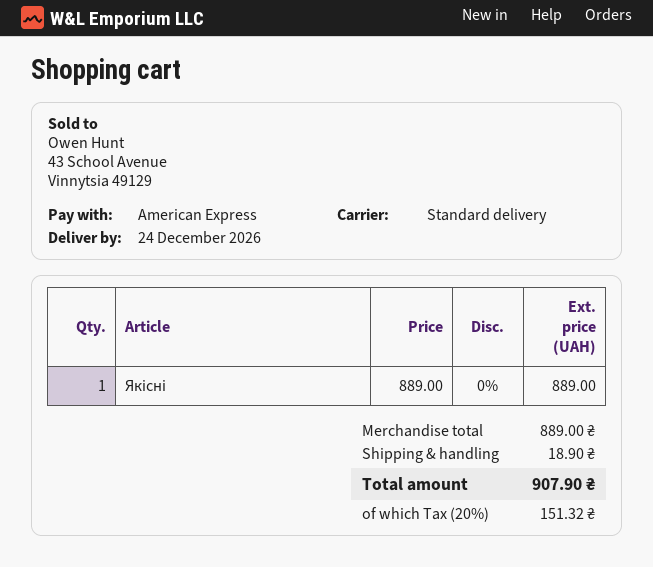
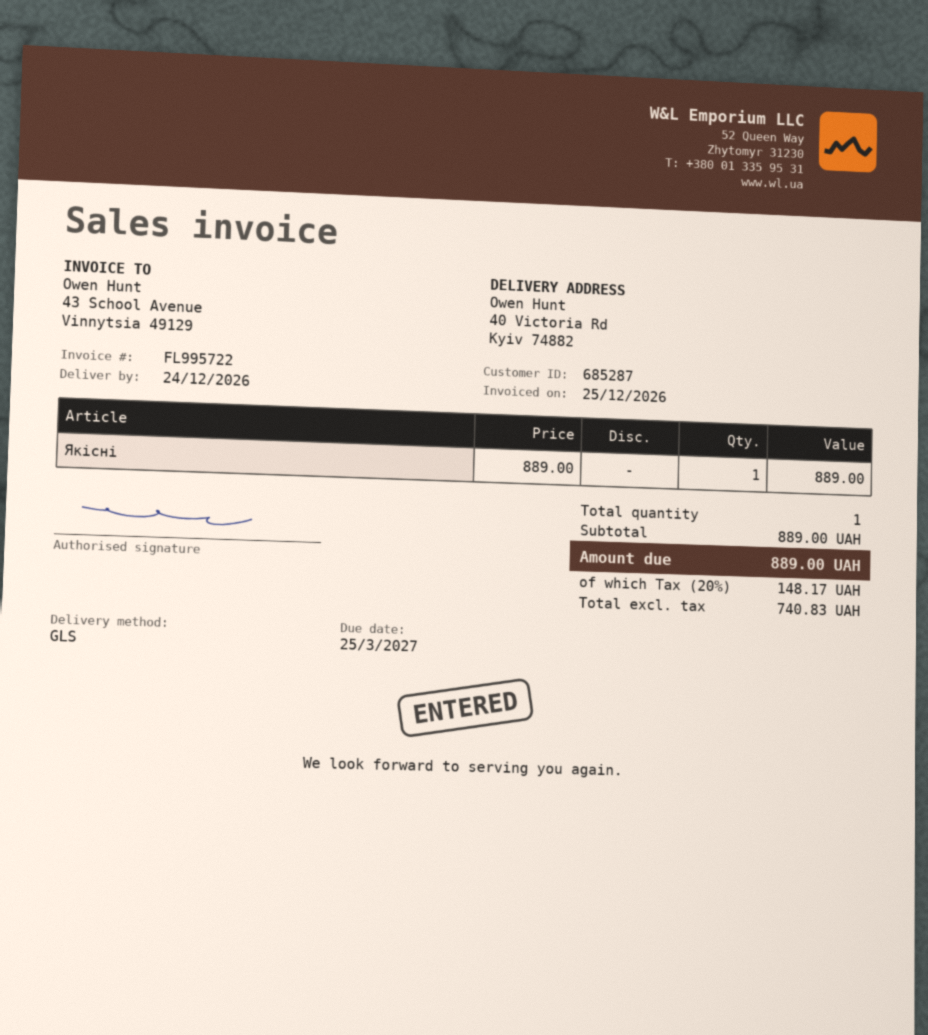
shipping method: standard -> GLS
shipping: 18.90 -> none
tax: 20% = 151.32 -> 20% = 148.17
total: 907.90 -> 889.00

